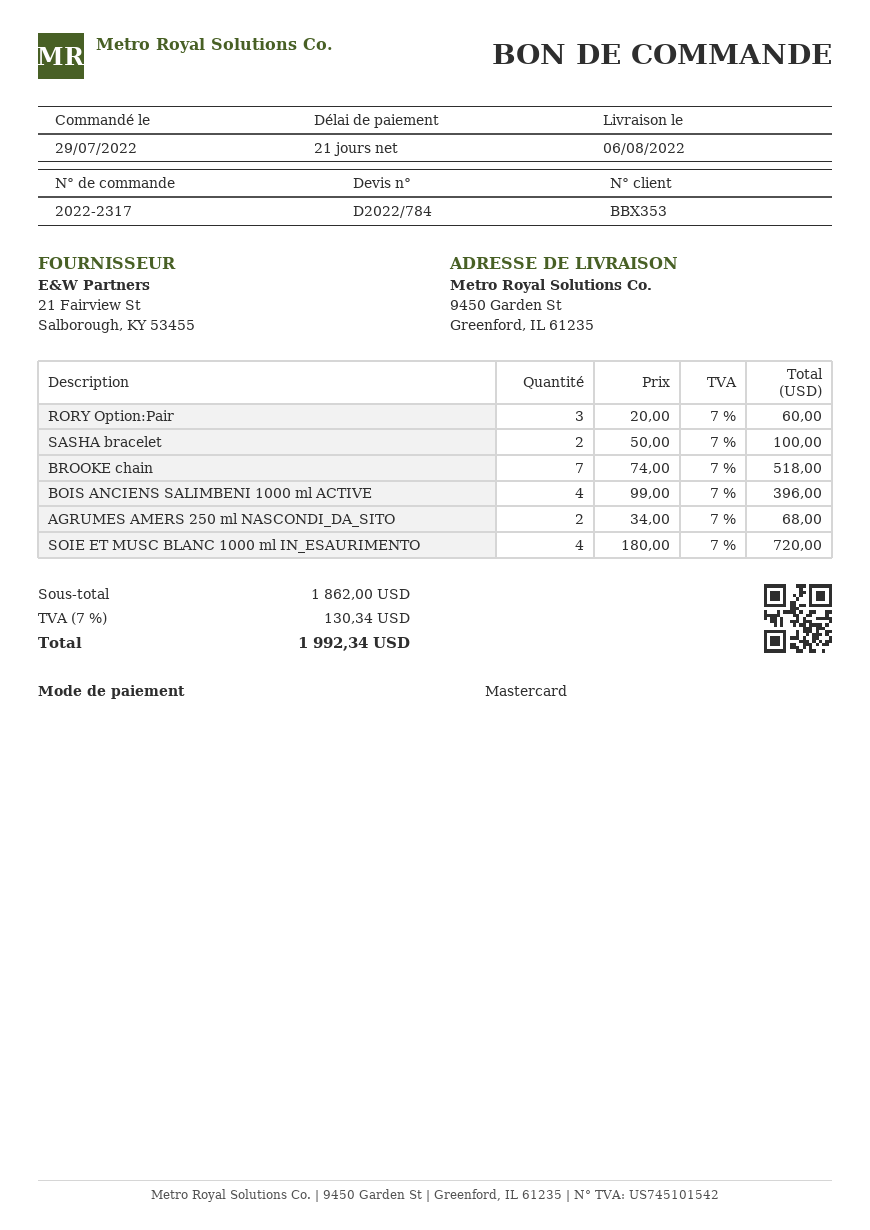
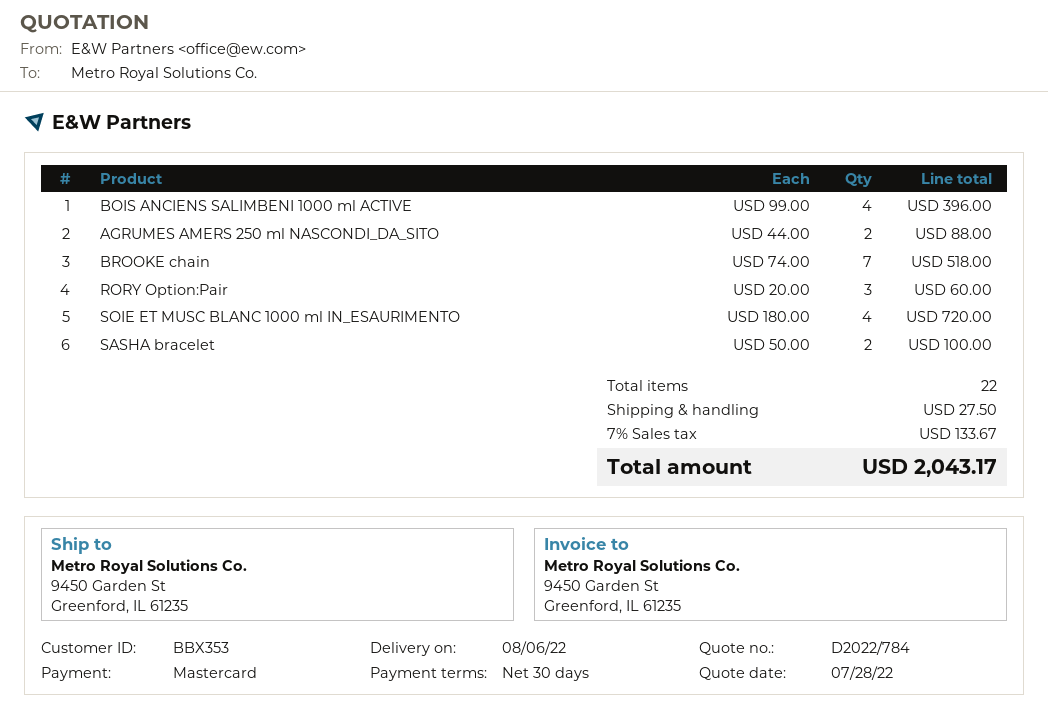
payment terms: 21 days -> 30 days
AGRUMES AMERS 250 ml NASCONDI_DA_SITO: 2 x 34.00 = 68.00 -> 2 x 44.00 = 88.00
shipping: none -> 27.50
tax: 7% = 130.34 -> 7% = 133.67
total: 1992.34 -> 2043.17

